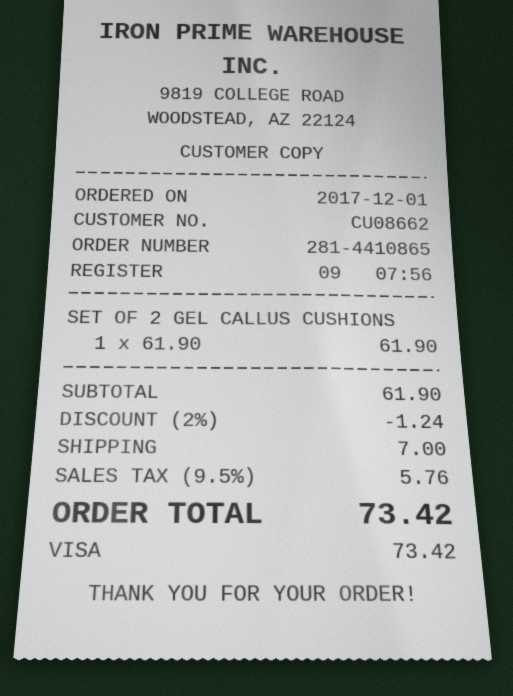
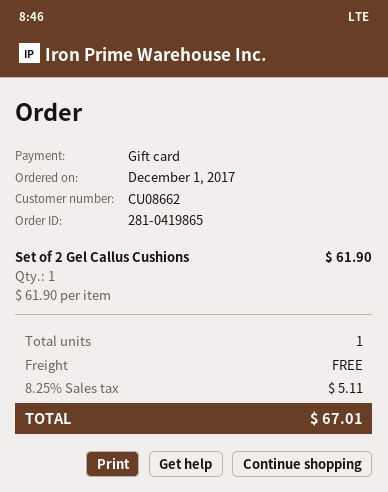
order number: 281-4410865 -> 281-0419865
payment method: Visa -> gift card
discount: 2% = 1.24 -> none
shipping: 7.00 -> 0.00
tax: 9.5% = 5.76 -> 8.25% = 5.11
total: 73.42 -> 67.01

